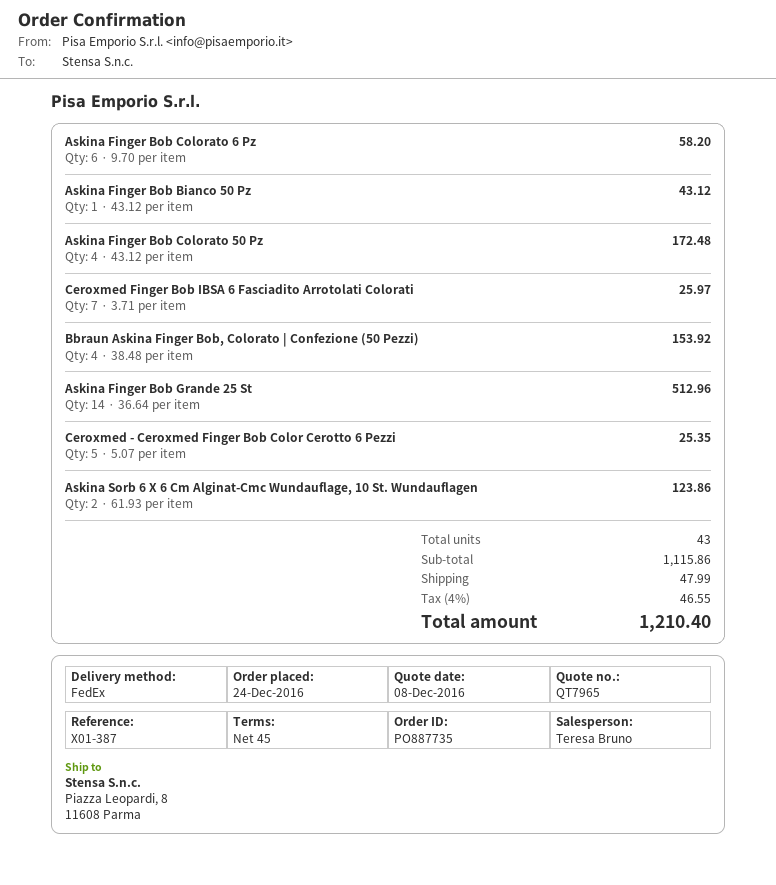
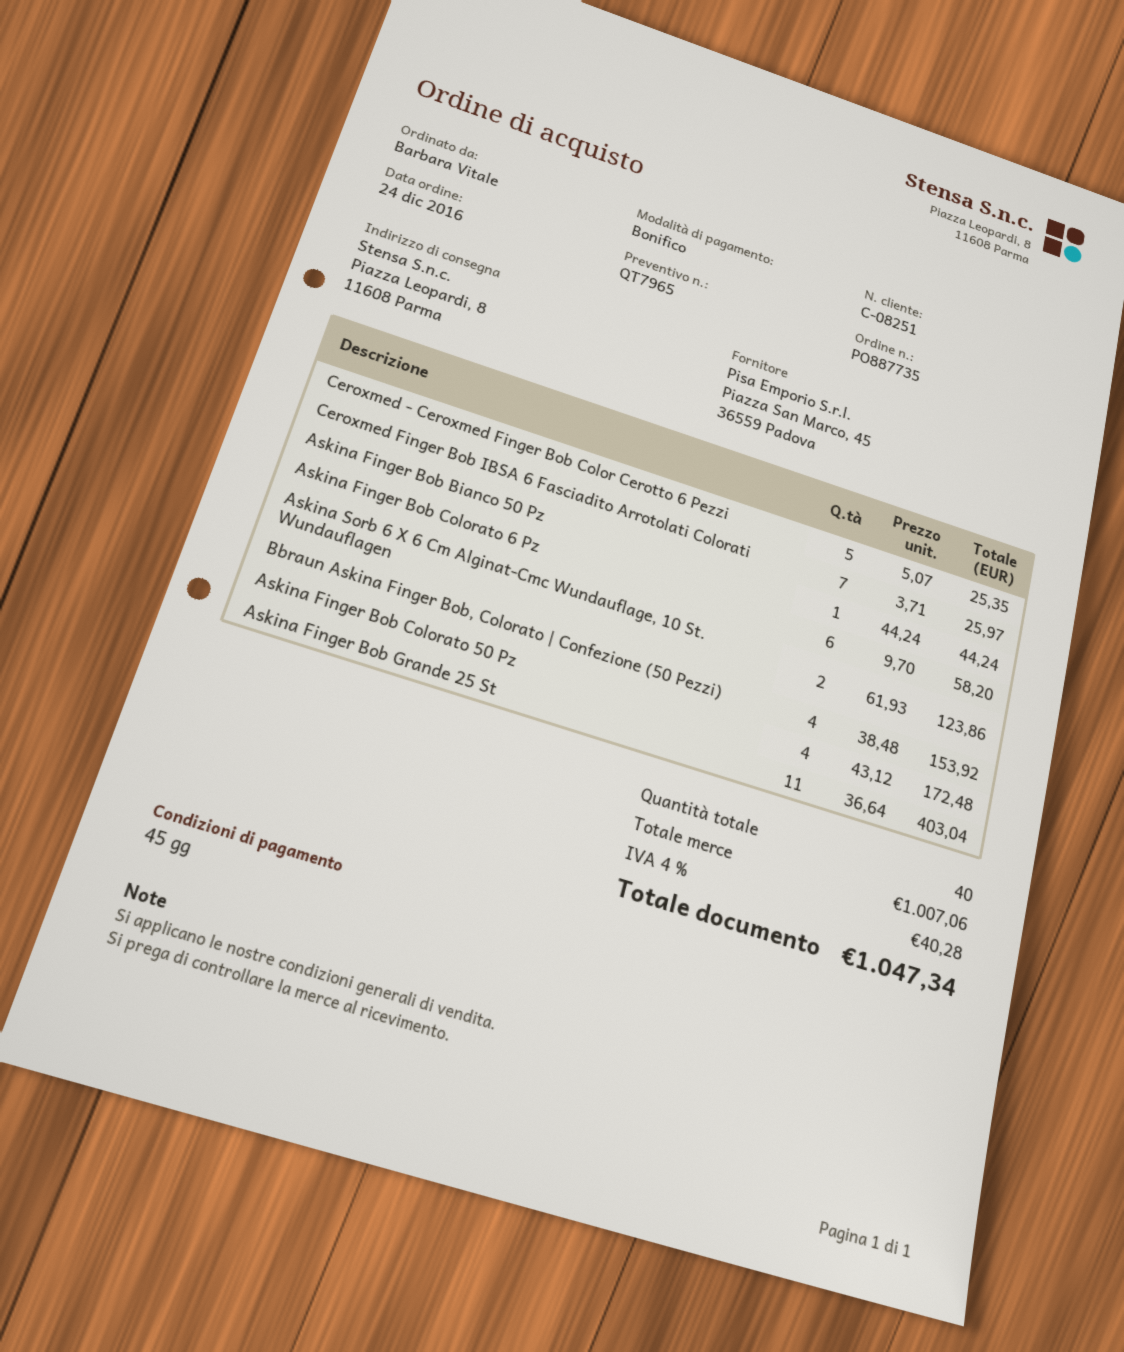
Askina Finger Bob Bianco 50 Pz: 1 x 43.12 = 43.12 -> 1 x 44.24 = 44.24
Askina Finger Bob Grande 25 St: 14 x 36.64 = 512.96 -> 11 x 36.64 = 403.04
total quantity: 43 -> 40
subtotal: 1115.86 -> 1007.06
shipping: 47.99 -> none
tax: 4% = 46.55 -> 4% = 40.28
total: 1210.40 -> 1047.34

